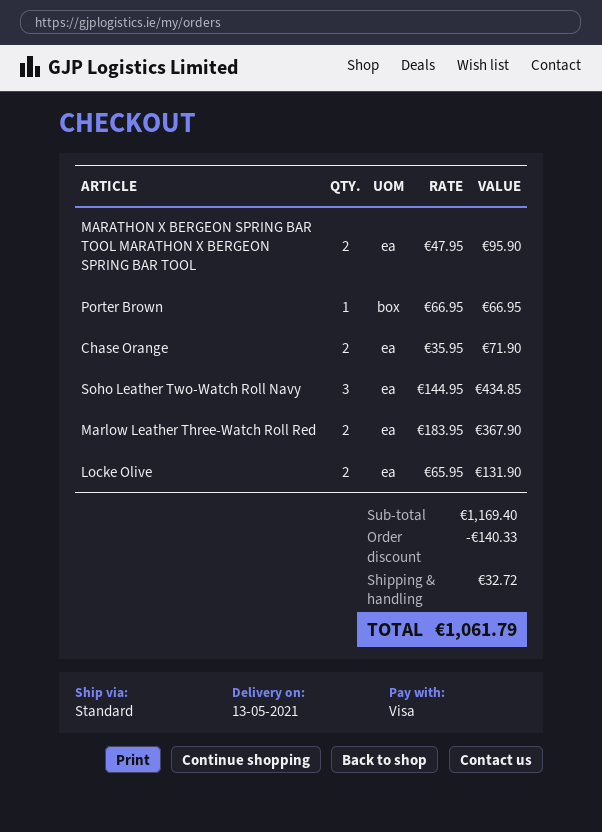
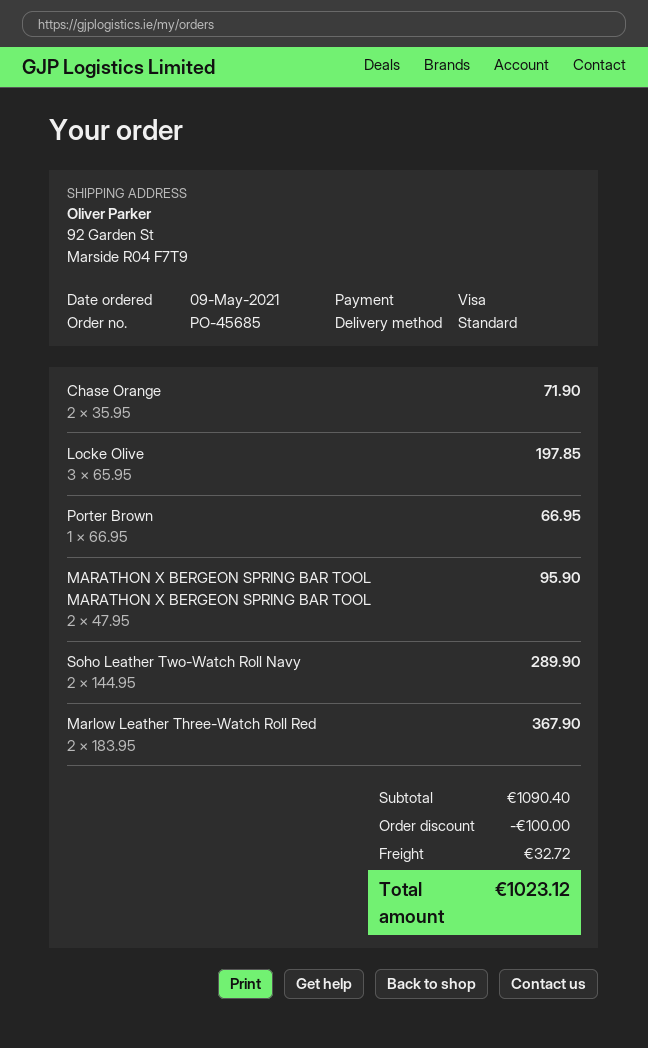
Soho Leather Two-Watch Roll Navy: 3 x 144.95 = 434.85 -> 2 x 144.95 = 289.90
Locke Olive: 2 x 65.95 = 131.90 -> 3 x 65.95 = 197.85
subtotal: 1169.40 -> 1090.40
discount: 140.33 -> 100.00
total: 1061.79 -> 1023.12

